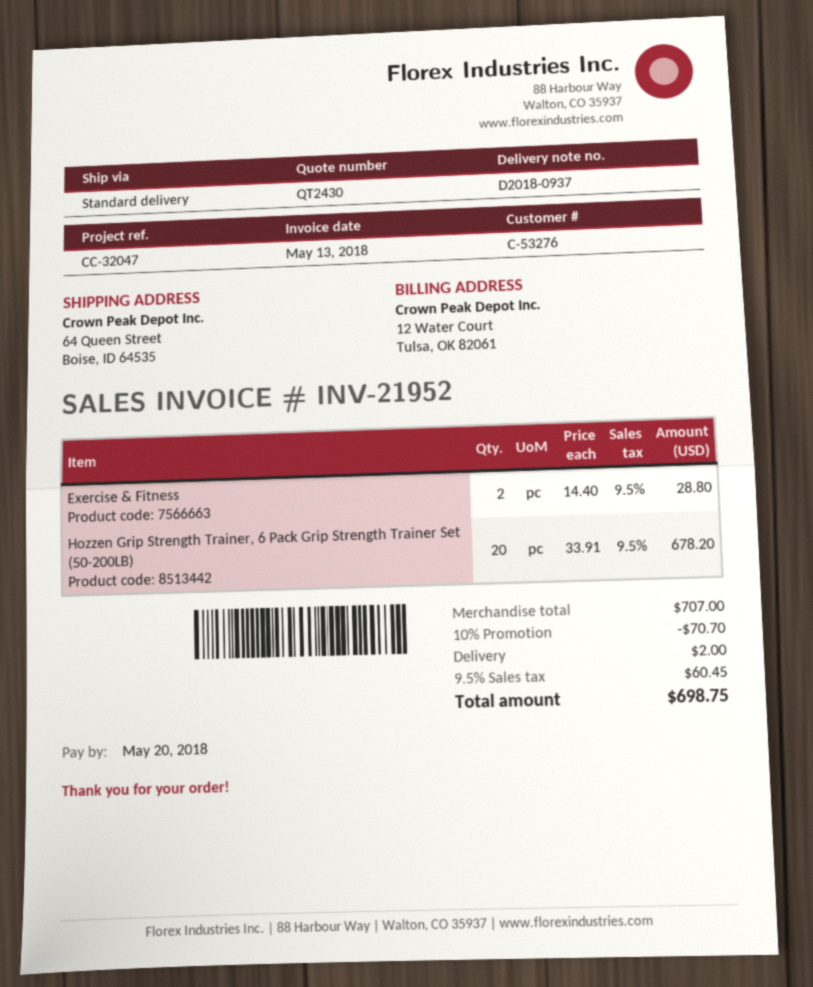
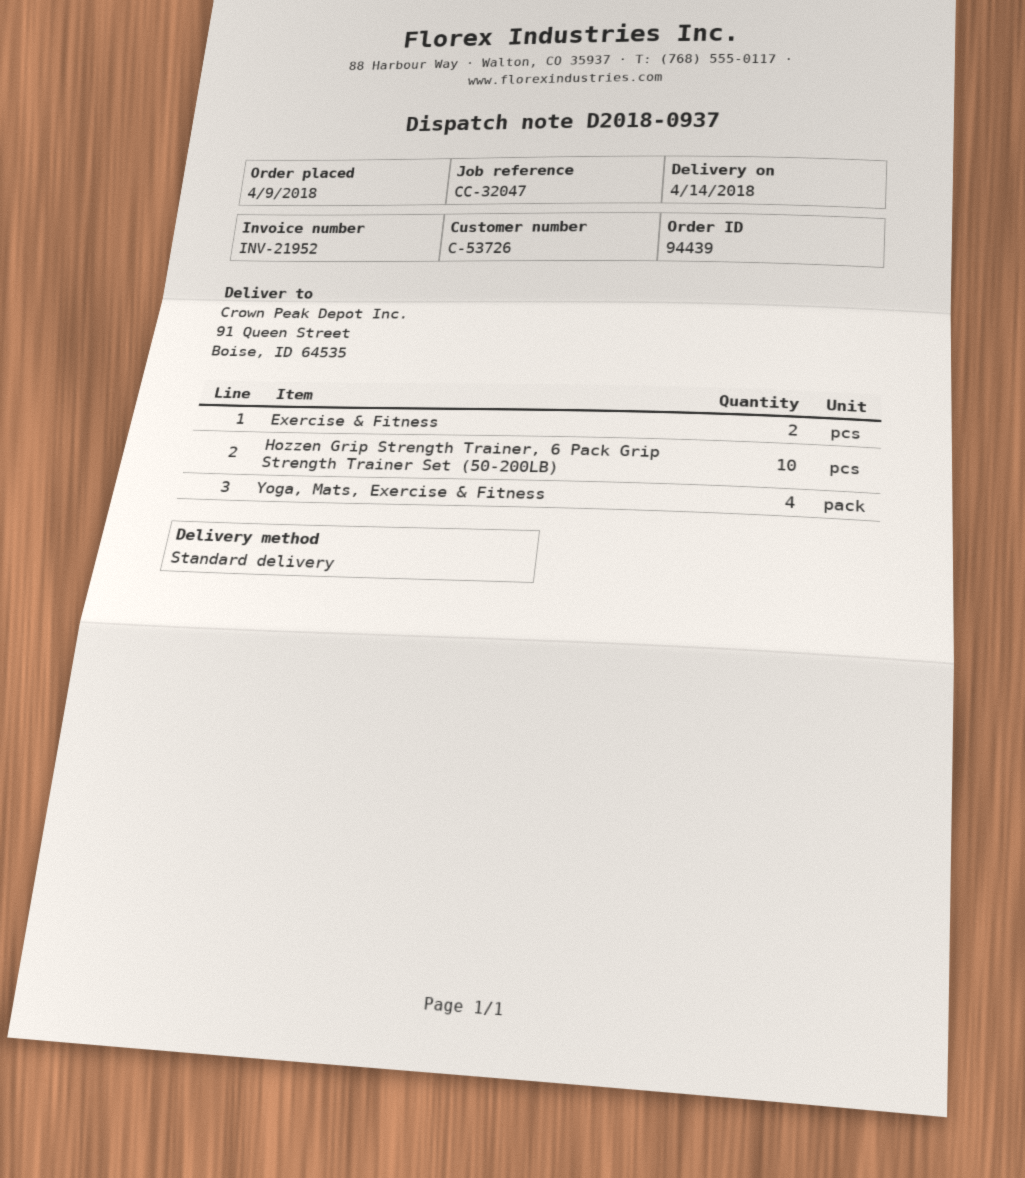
customer number: C-53276 -> C-53726
ship to: 64 Queen Street, Boise, ID 64535 -> 91 Queen Street, Boise, ID 64535
Hozzen Grip Strength Trainer, 6 Pack Grip Strength Trainer Set (50-200LB): 20 -> 10
Yoga, Mats, Exercise & Fitness: none -> 4

